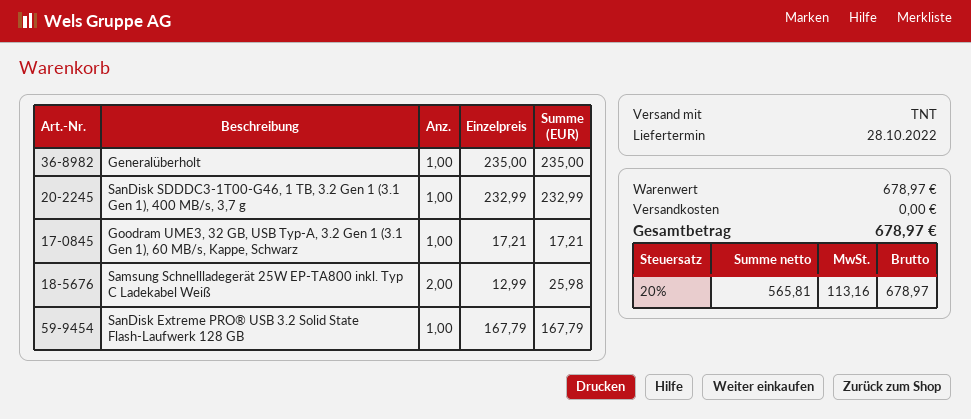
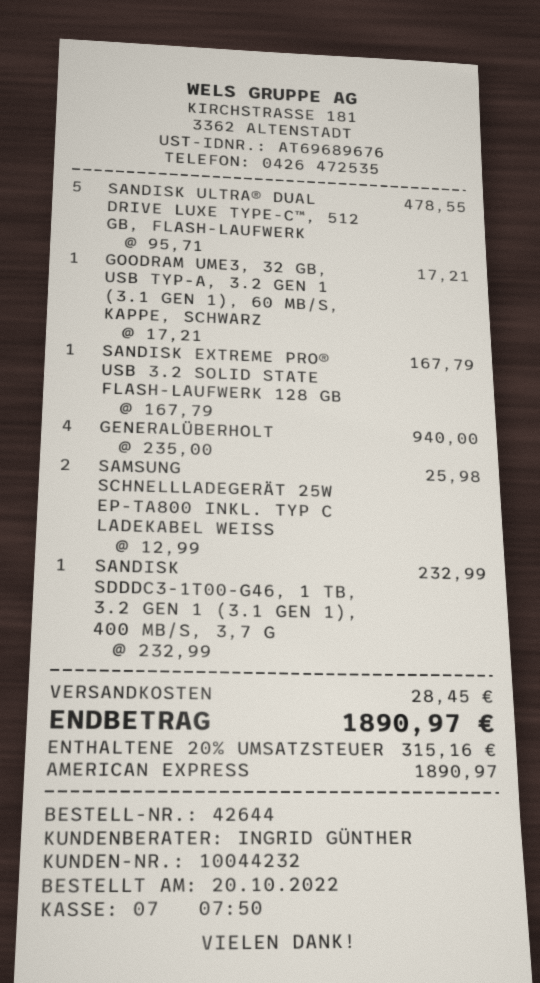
Generalüberholt: 1 x 235.00 = 235.00 -> 4 x 235.00 = 940.00
SANDISK ULTRA® DUAL DRIVE LUXE TYPE-C™, 512 GB, FLASH-LAUFWERK: none -> 5 x 95.71 = 478.55
shipping: 0.00 -> 28.45
tax: 20% = 113.16 -> 20% = 315.16
total: 678.97 -> 1890.97

